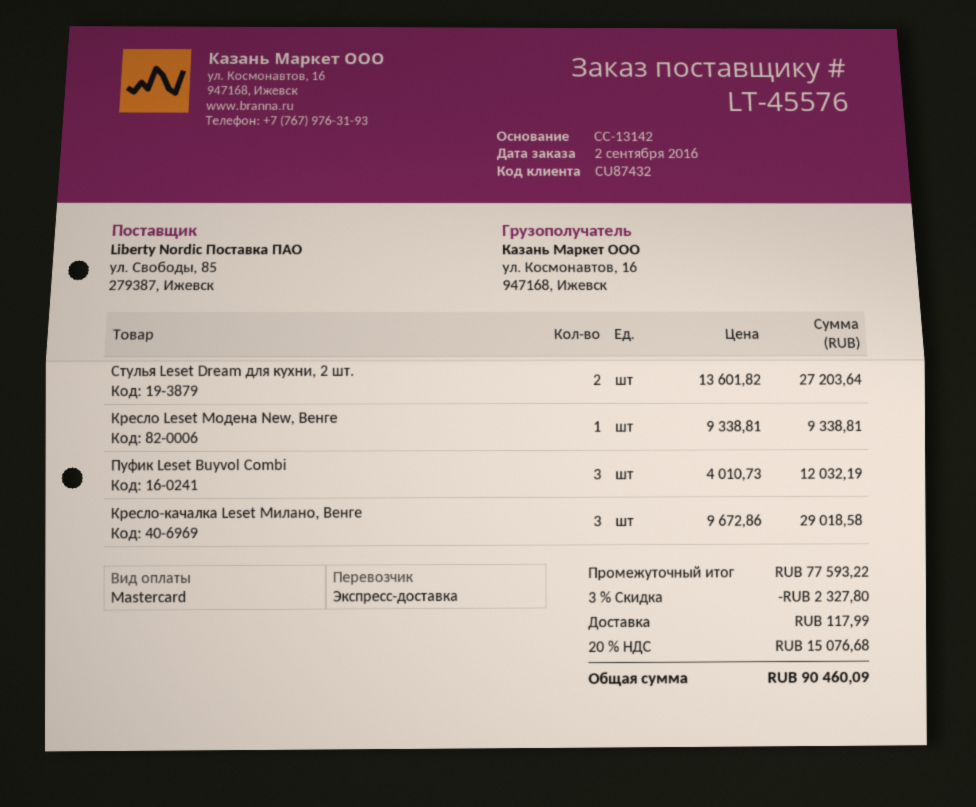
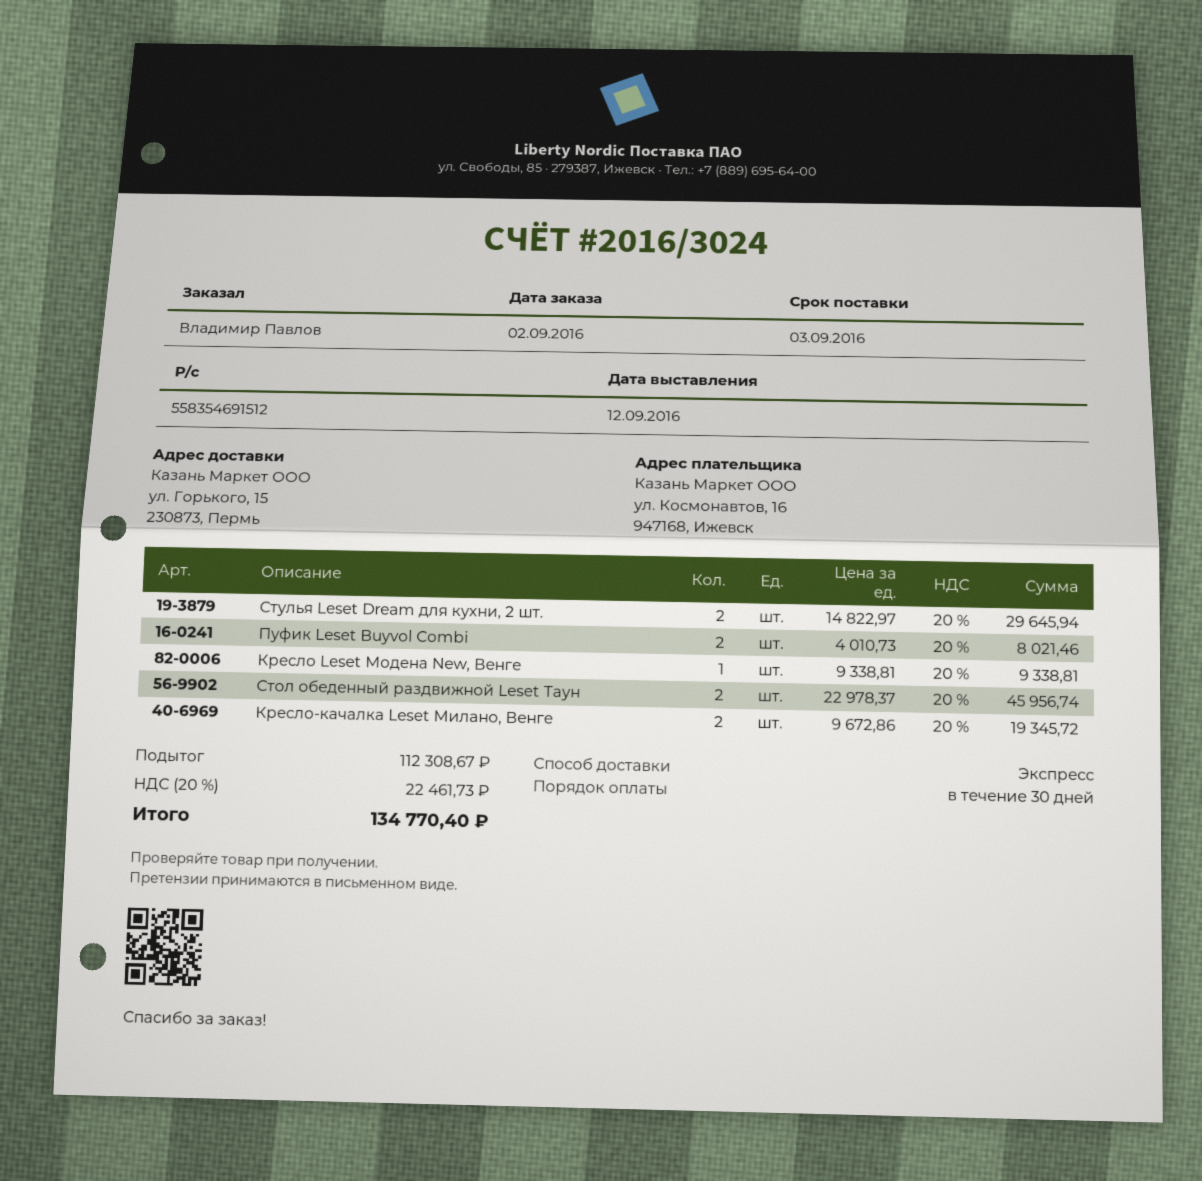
ship to: ул. Космонавтов, 16, 947168, Ижевск -> ул. Горького, 15, 230873, Пермь
Стулья Leset Dream для кухни, 2 шт.: 2 x 13601.82 = 27203.64 -> 2 x 14822.97 = 29645.94
Пуфик Leset Buyvol Combi: 3 x 4010.73 = 12032.19 -> 2 x 4010.73 = 8021.46
Кресло-качалка Leset Милано, Венге: 3 x 9672.86 = 29018.58 -> 2 x 9672.86 = 19345.72
Стол обеденный раздвижной Leset Таун: none -> 2 x 22978.37 = 45956.74
subtotal: 77593.22 -> 112308.67
discount: 3% = 2327.80 -> none
shipping: 117.99 -> none
tax: 20% = 15076.68 -> 20% = 22461.73
total: 90460.09 -> 134770.40

